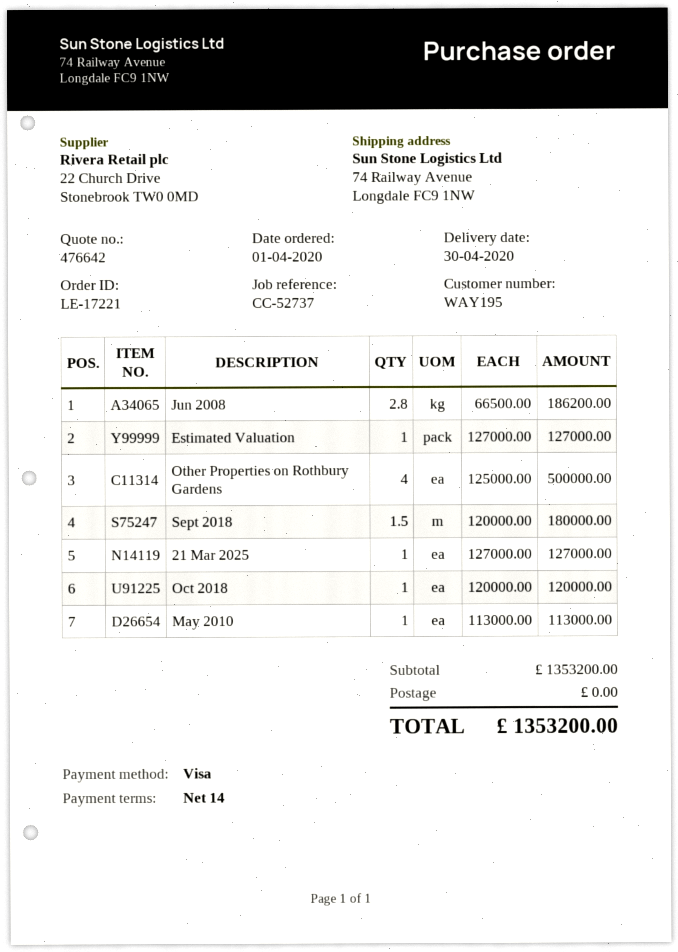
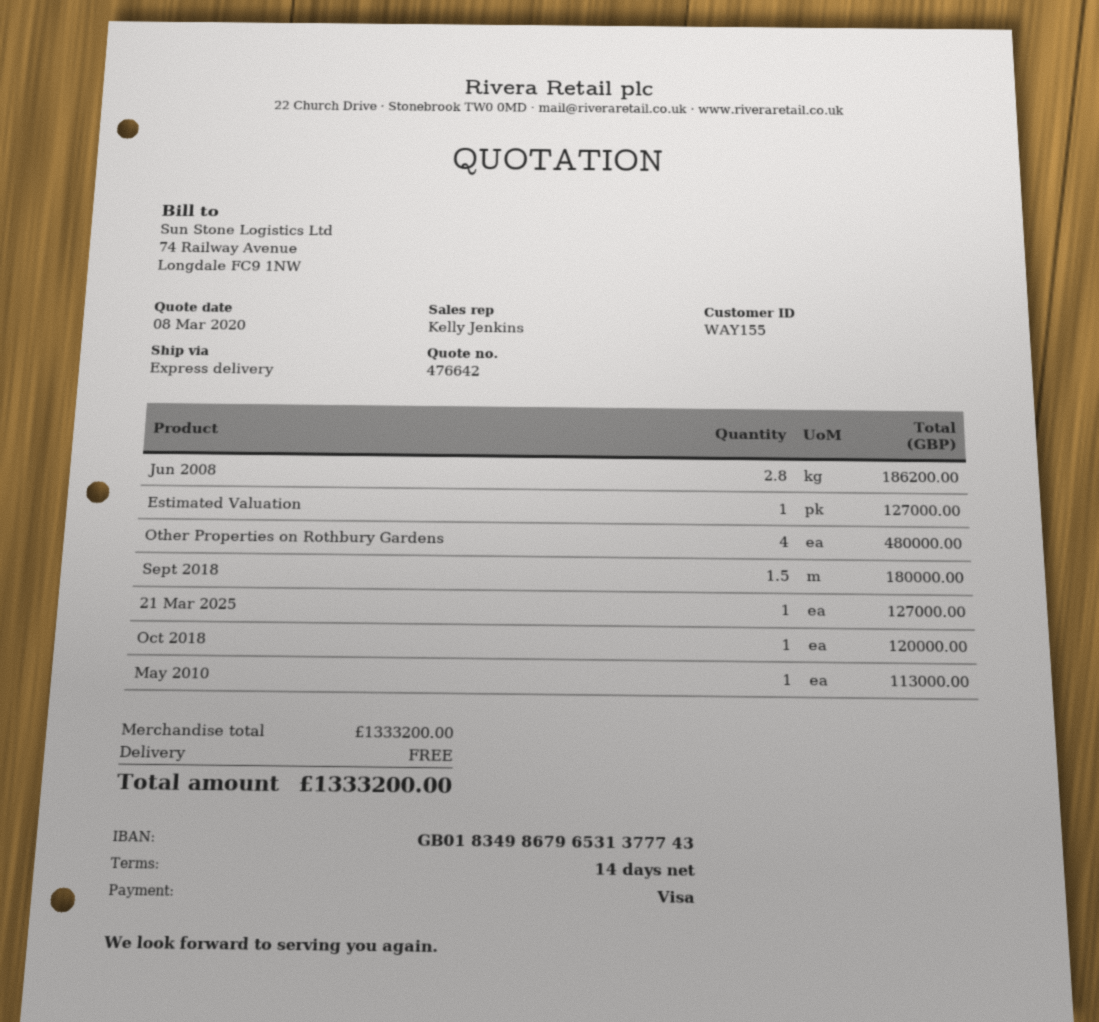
customer number: WAY195 -> WAY155
Other Properties on Rothbury Gardens: 4 for 500000.00 -> 4 for 480000.00
subtotal: 1353200.00 -> 1333200.00
total: 1353200.00 -> 1333200.00

